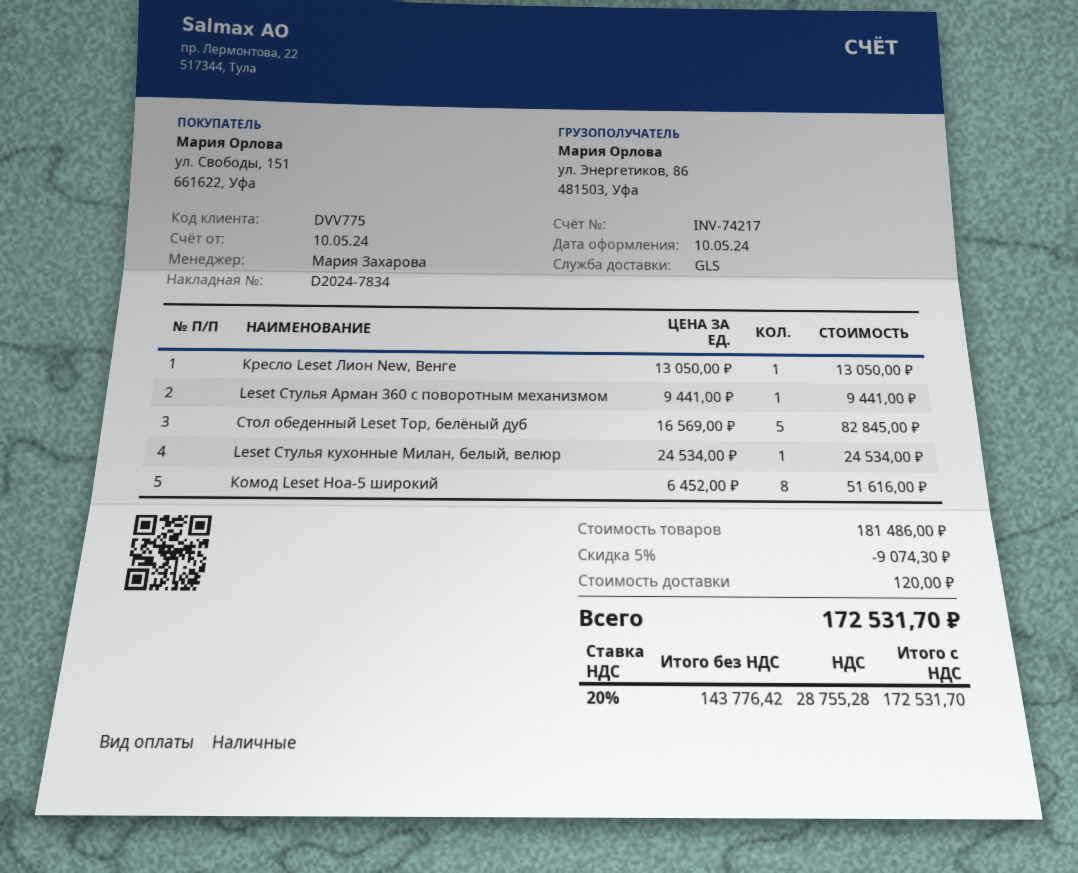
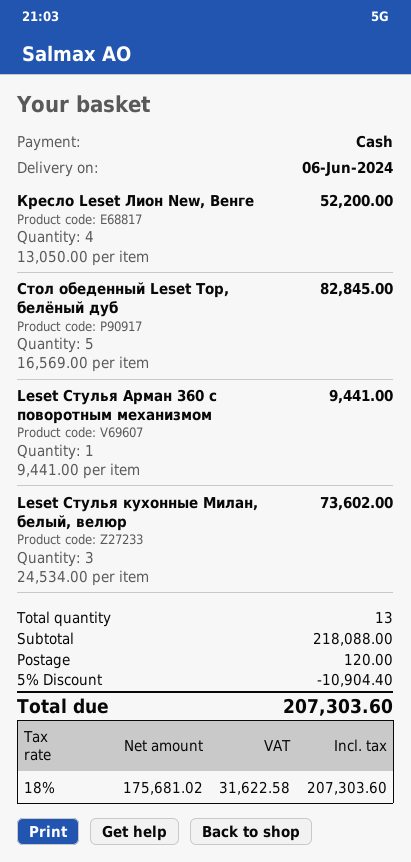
Кресло Leset Лион New, Венге: 1 x 13050.00 = 13050.00 -> 4 x 13050.00 = 52200.00
Leset Стулья кухонные Милан, белый, велюр: 1 x 24534.00 = 24534.00 -> 3 x 24534.00 = 73602.00
Комод Leset Ноа-5 широкий: 8 x 6452.00 = 51616.00 -> none
subtotal: 181486.00 -> 218088.00
discount: 5% = 9074.30 -> 5% = 10904.40
net: 143776.42 -> 175681.02
tax: 20% = 28755.28 -> 18% = 31622.58
total: 172531.70 -> 207303.60

